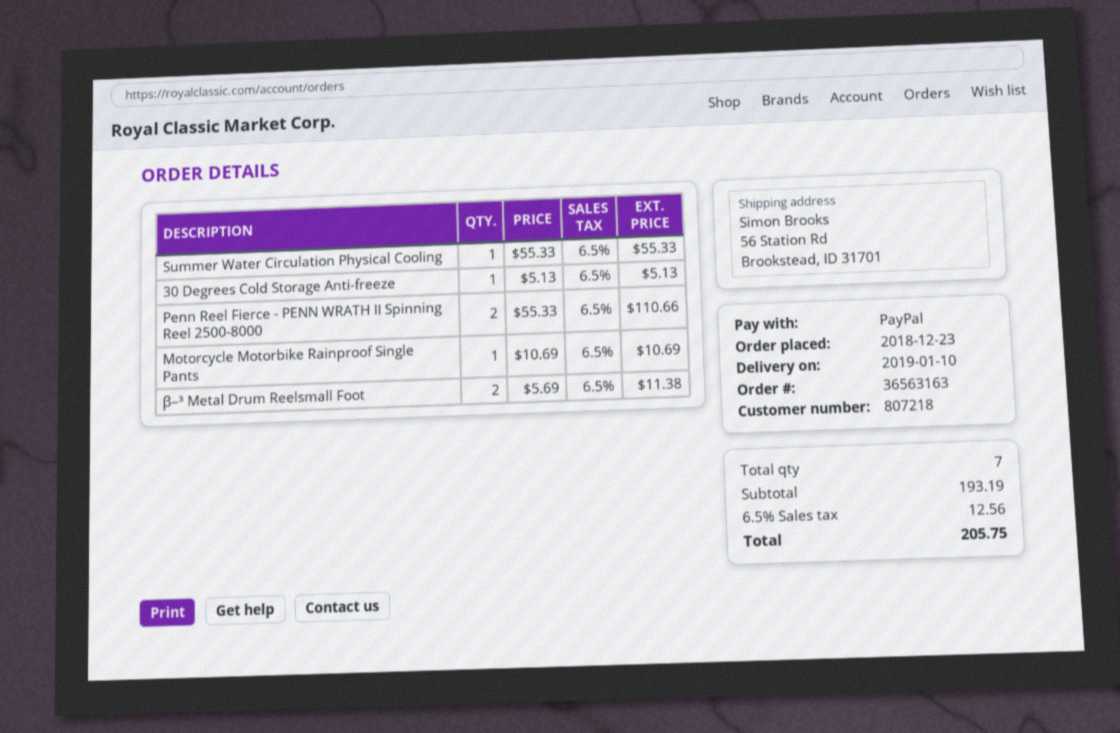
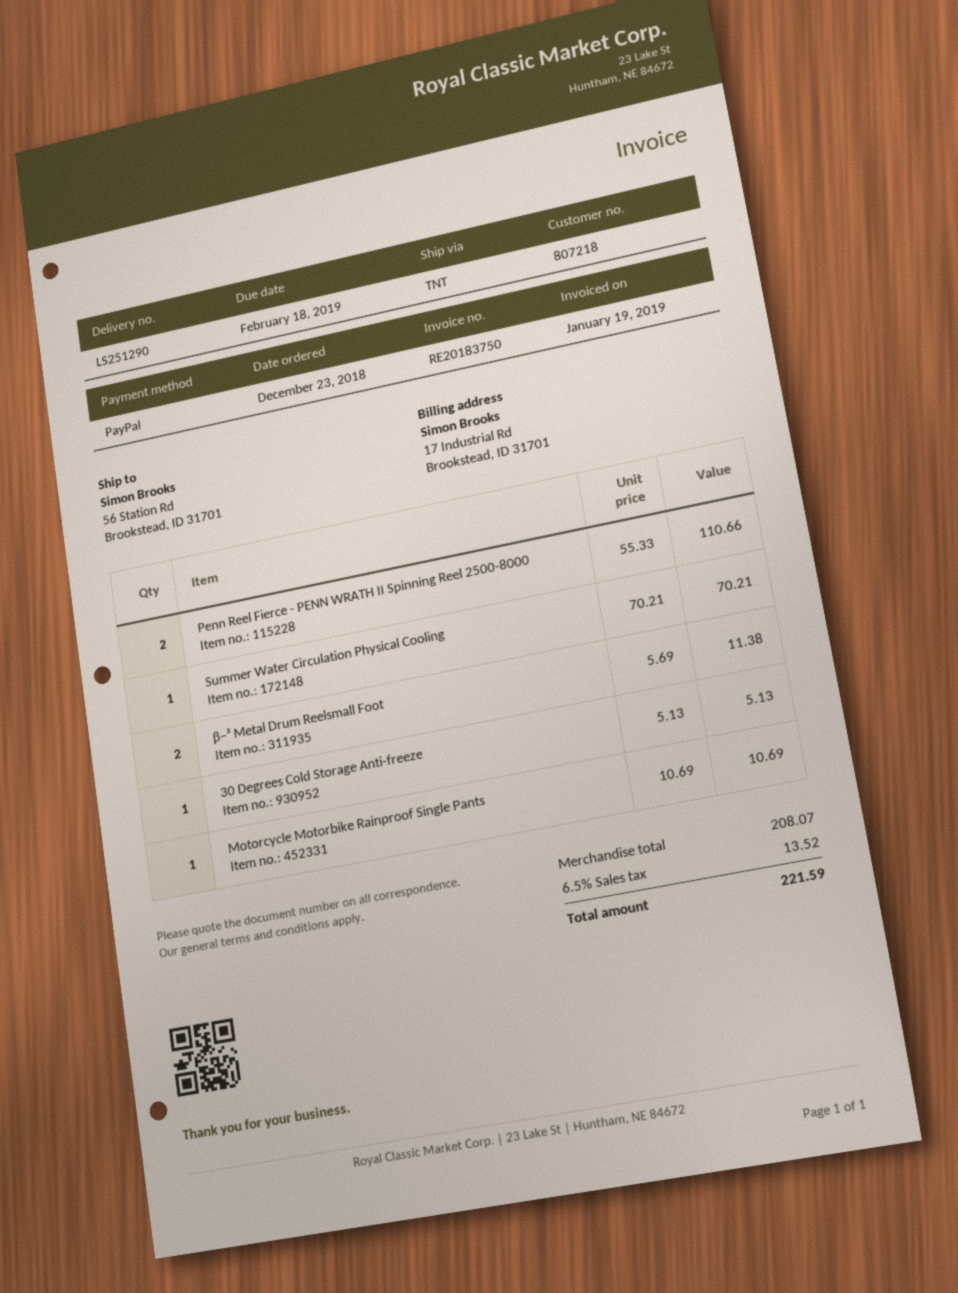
Summer Water Circulation Physical Cooling: 1 x 55.33 = 55.33 -> 1 x 70.21 = 70.21
subtotal: 193.19 -> 208.07
tax: 6.5% = 12.56 -> 6.5% = 13.52
total: 205.75 -> 221.59

